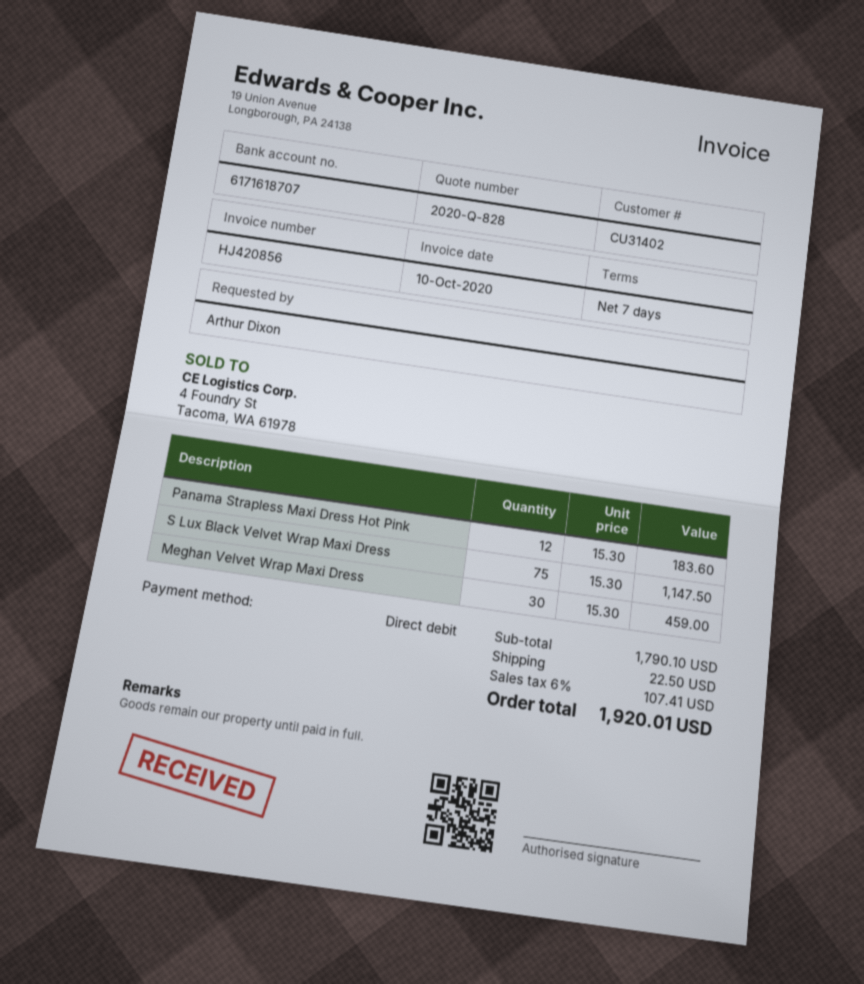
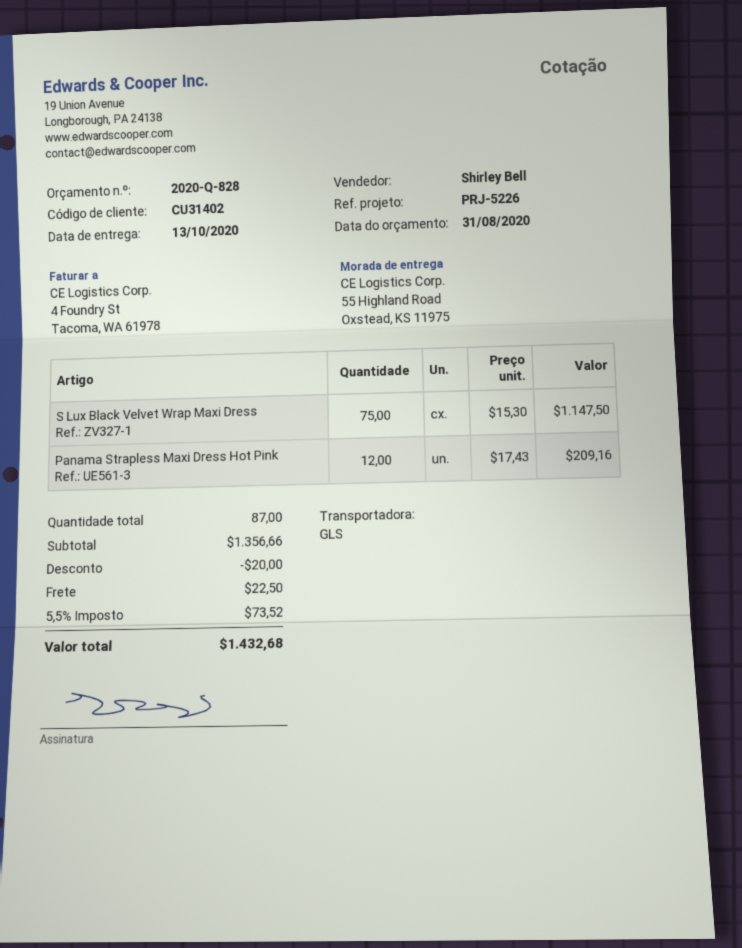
Panama Strapless Maxi Dress Hot Pink: 12 x 15.30 = 183.60 -> 12 x 17.43 = 209.16
Meghan Velvet Wrap Maxi Dress: 30 x 15.30 = 459.00 -> none
subtotal: 1790.10 -> 1356.66
discount: none -> 20.00
tax: 6% = 107.41 -> 5.5% = 73.52
total: 1920.01 -> 1432.68

